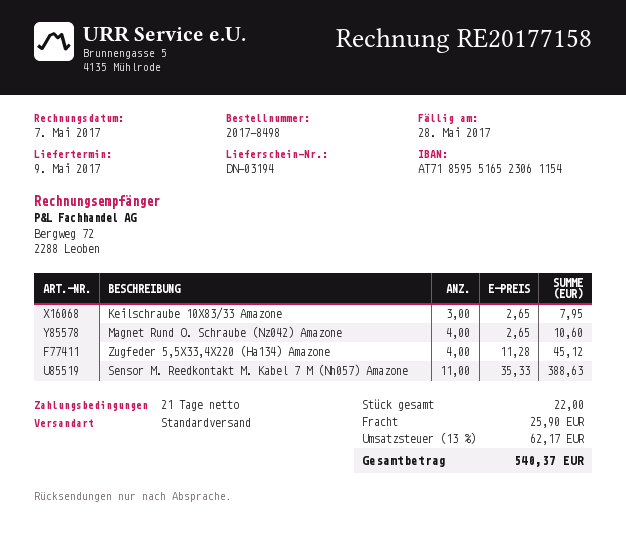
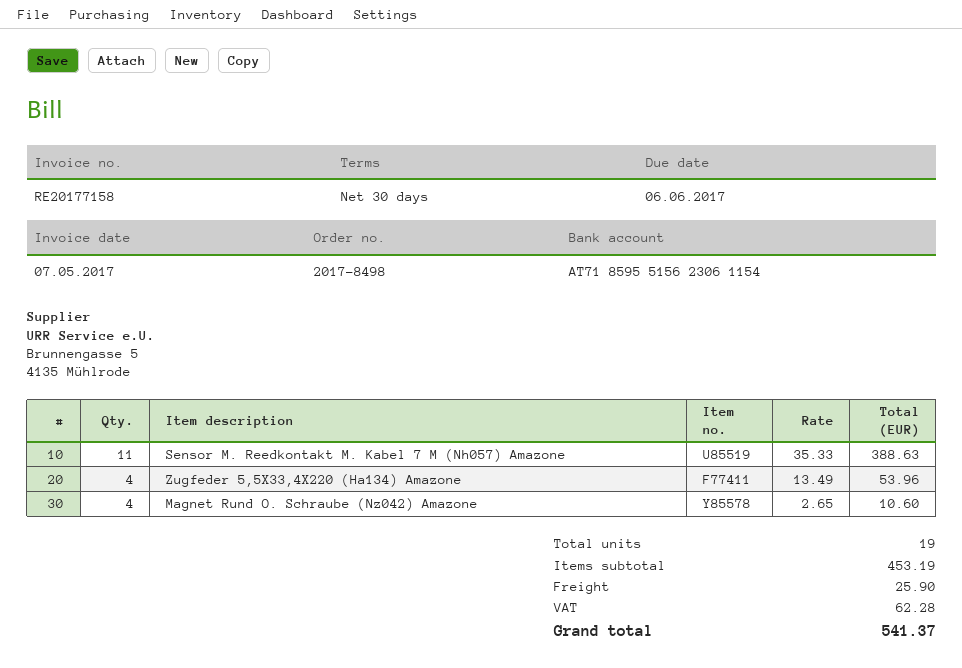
payment terms: 21 days -> 30 days
due date: 2017-05-28 -> 2017-06-06
bank account: AT718595516523061154 -> AT718595515623061154
Keilschraube 10X83/33 Amazone: 3 x 2.65 = 7.95 -> none
Zugfeder 5,5X33,4X220 (Ha134) Amazone: 4 x 11.28 = 45.12 -> 4 x 13.49 = 53.96
total quantity: 22 -> 19
tax: 62.17 -> 62.28
total: 540.37 -> 541.37

